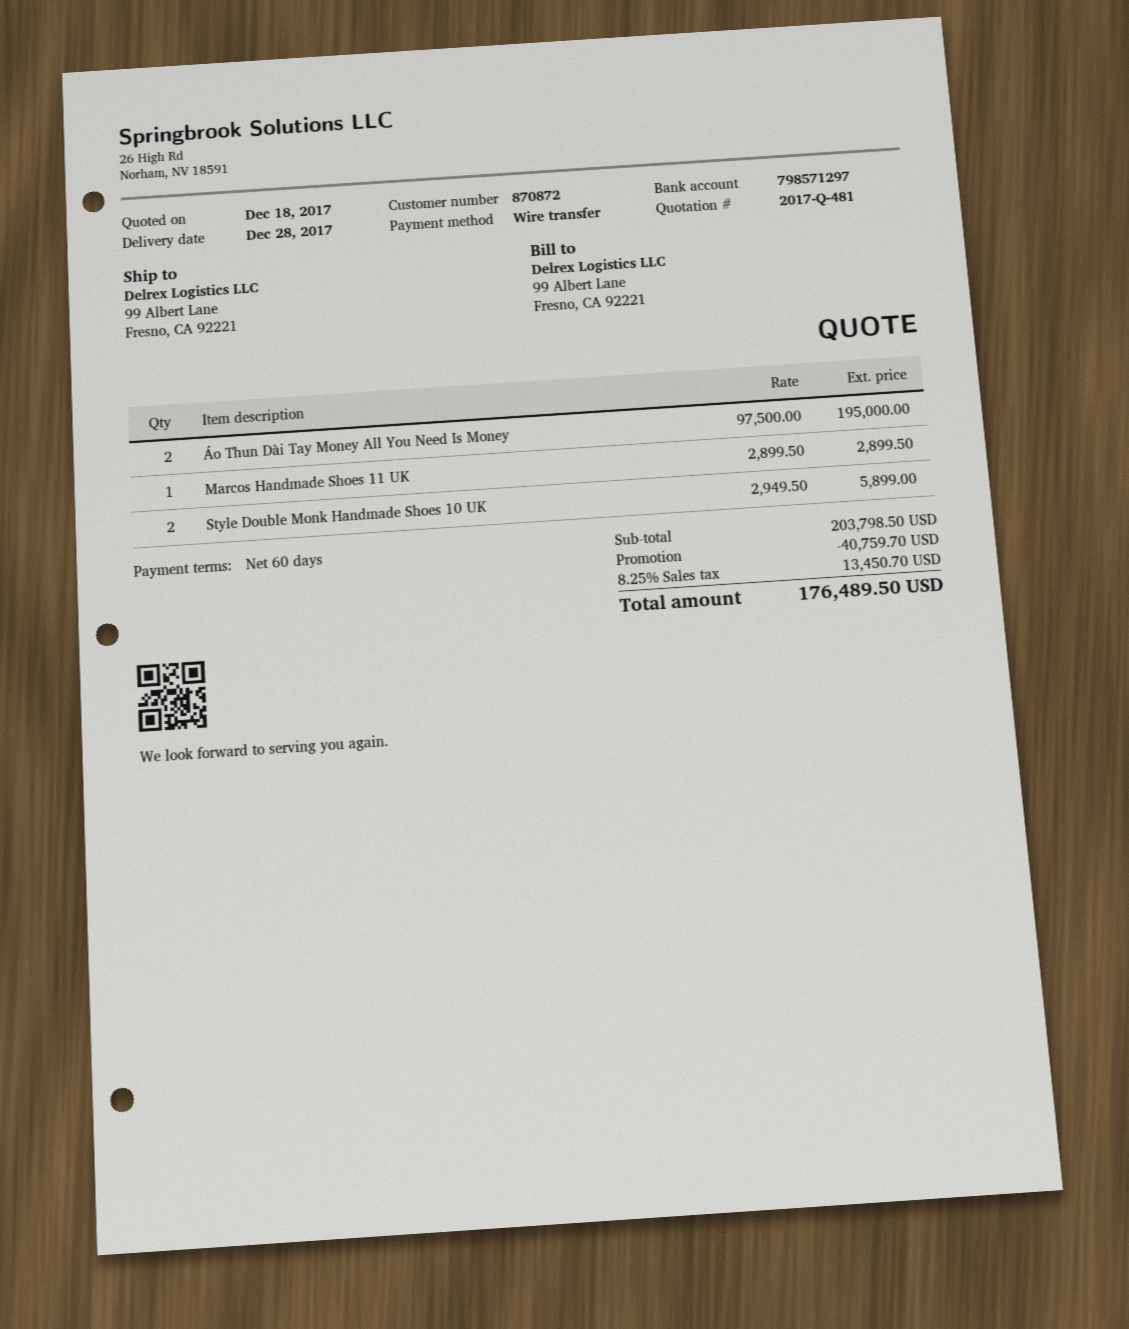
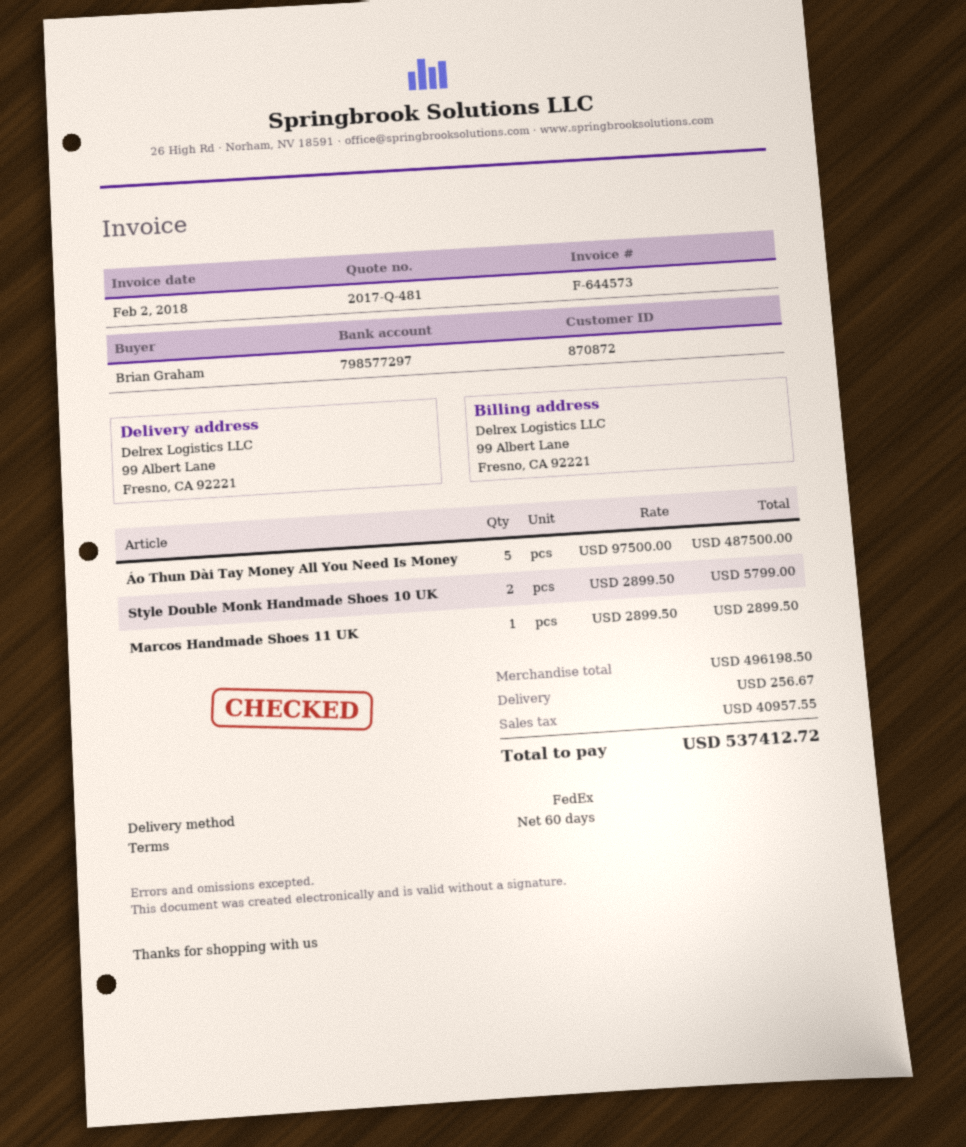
bank account: 798571297 -> 798577297
Áo Thun Dài Tay Money All You Need Is Money: 2 x 97500.00 = 195000.00 -> 5 x 97500.00 = 487500.00
Style Double Monk Handmade Shoes 10 UK: 2 x 2949.50 = 5899.00 -> 2 x 2899.50 = 5799.00
subtotal: 203798.50 -> 496198.50
discount: 40759.70 -> none
shipping: none -> 256.67
tax: 13450.70 -> 40957.55
total: 176489.50 -> 537412.72

